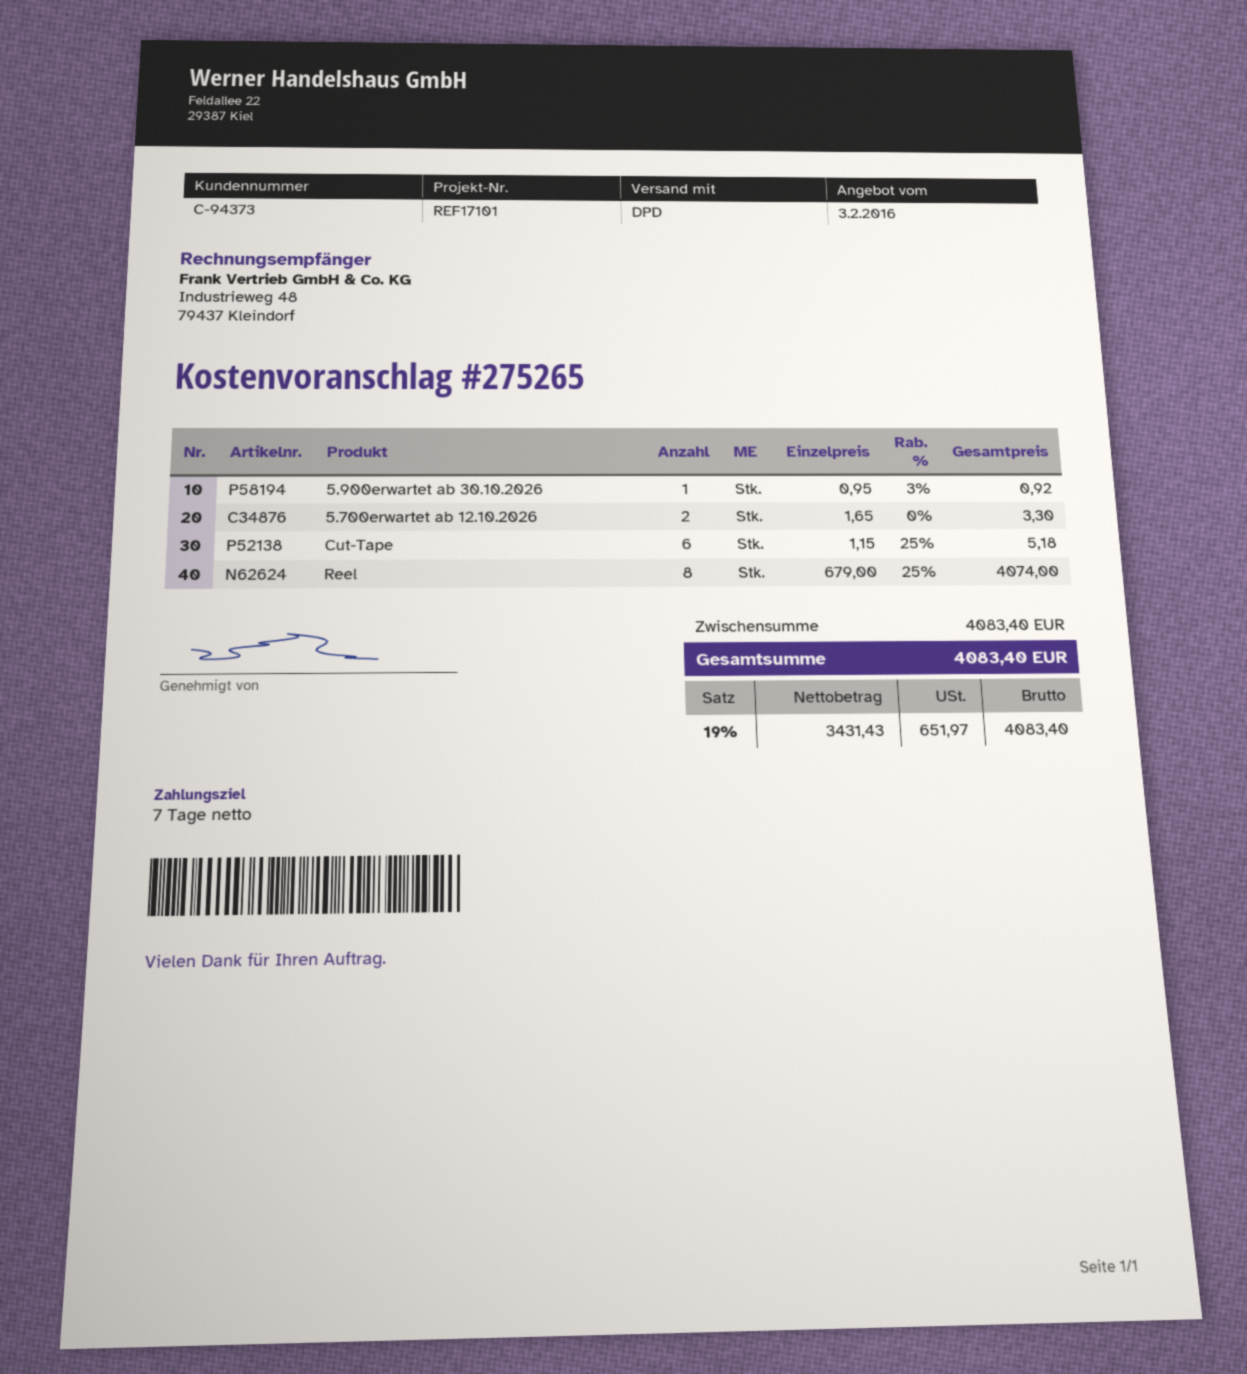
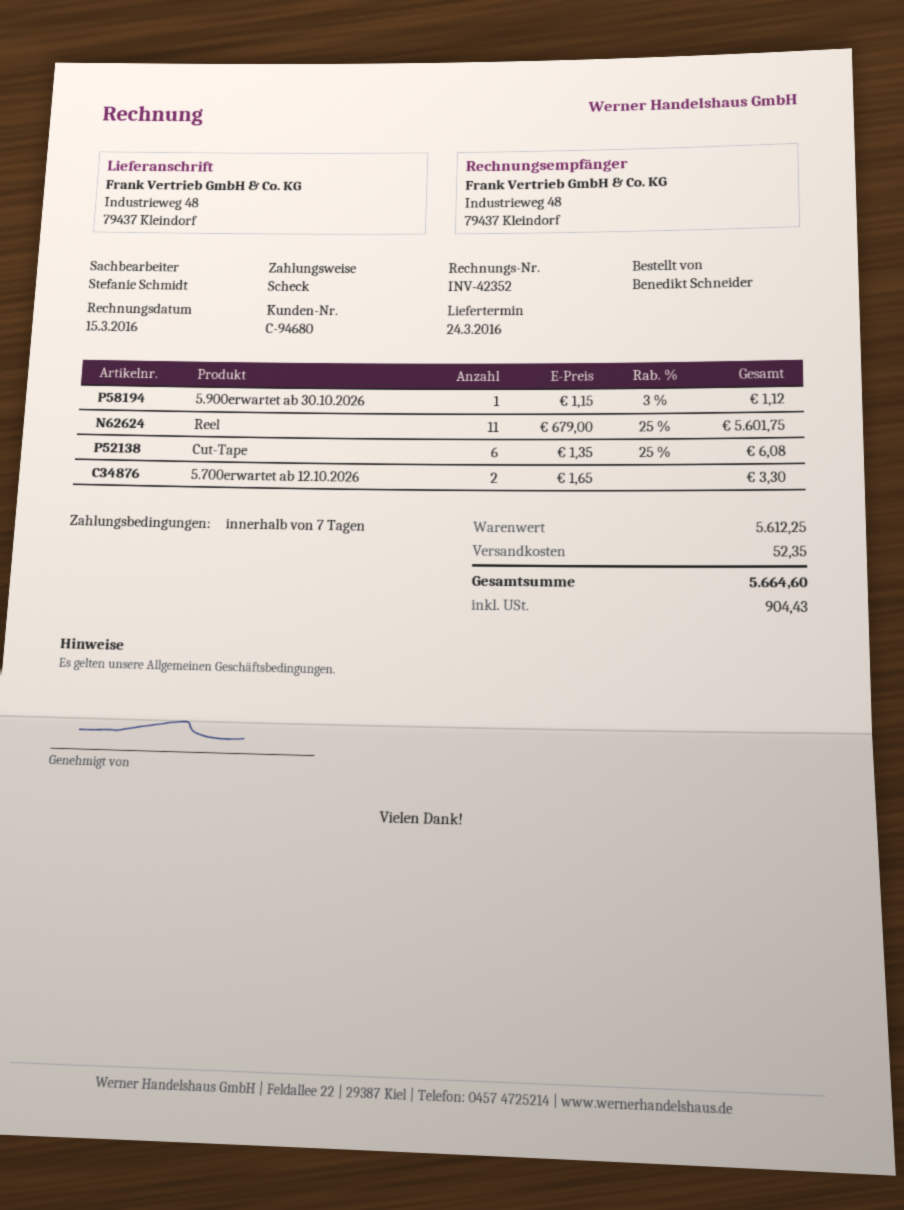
customer number: C-94373 -> C-94680
5.900erwartet ab 30.10.2026: 1 x 0.95 - 3% = 0.92 -> 1 x 1.15 - 3% = 1.12
Cut-Tape: 6 x 1.15 - 25% = 5.18 -> 6 x 1.35 - 25% = 6.08
Reel: 8 x 679.00 - 25% = 4074.00 -> 11 x 679.00 - 25% = 5601.75
subtotal: 4083.40 -> 5612.25
shipping: none -> 52.35
tax: 651.97 -> 904.43
total: 4083.40 -> 5664.60

